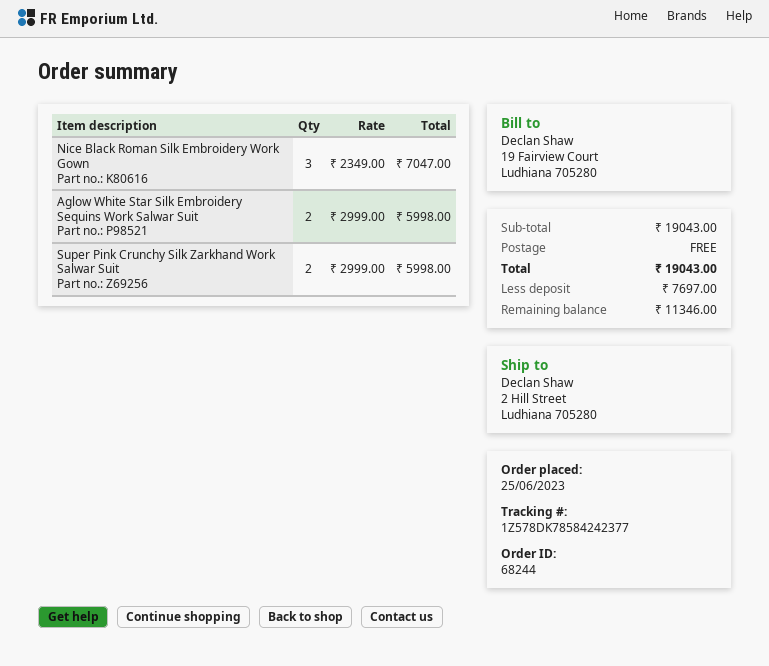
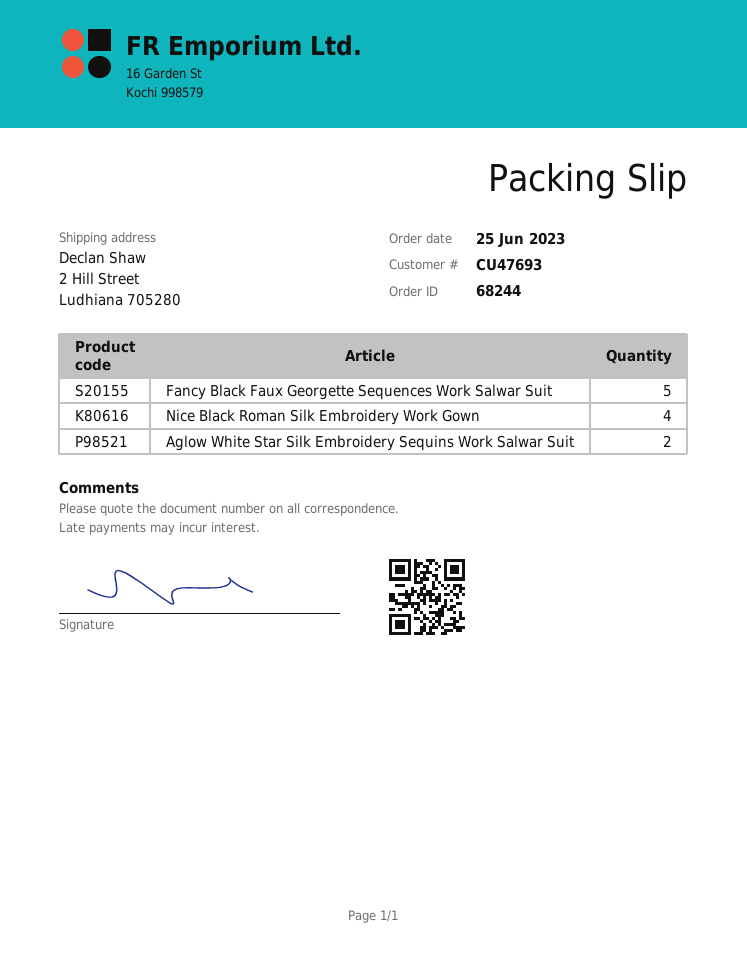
Nice Black Roman Silk Embroidery Work Gown: 3 -> 4
Super Pink Crunchy Silk Zarkhand Work Salwar Suit: 2 -> none
Fancy Black Faux Georgette Sequences Work Salwar Suit: none -> 5

